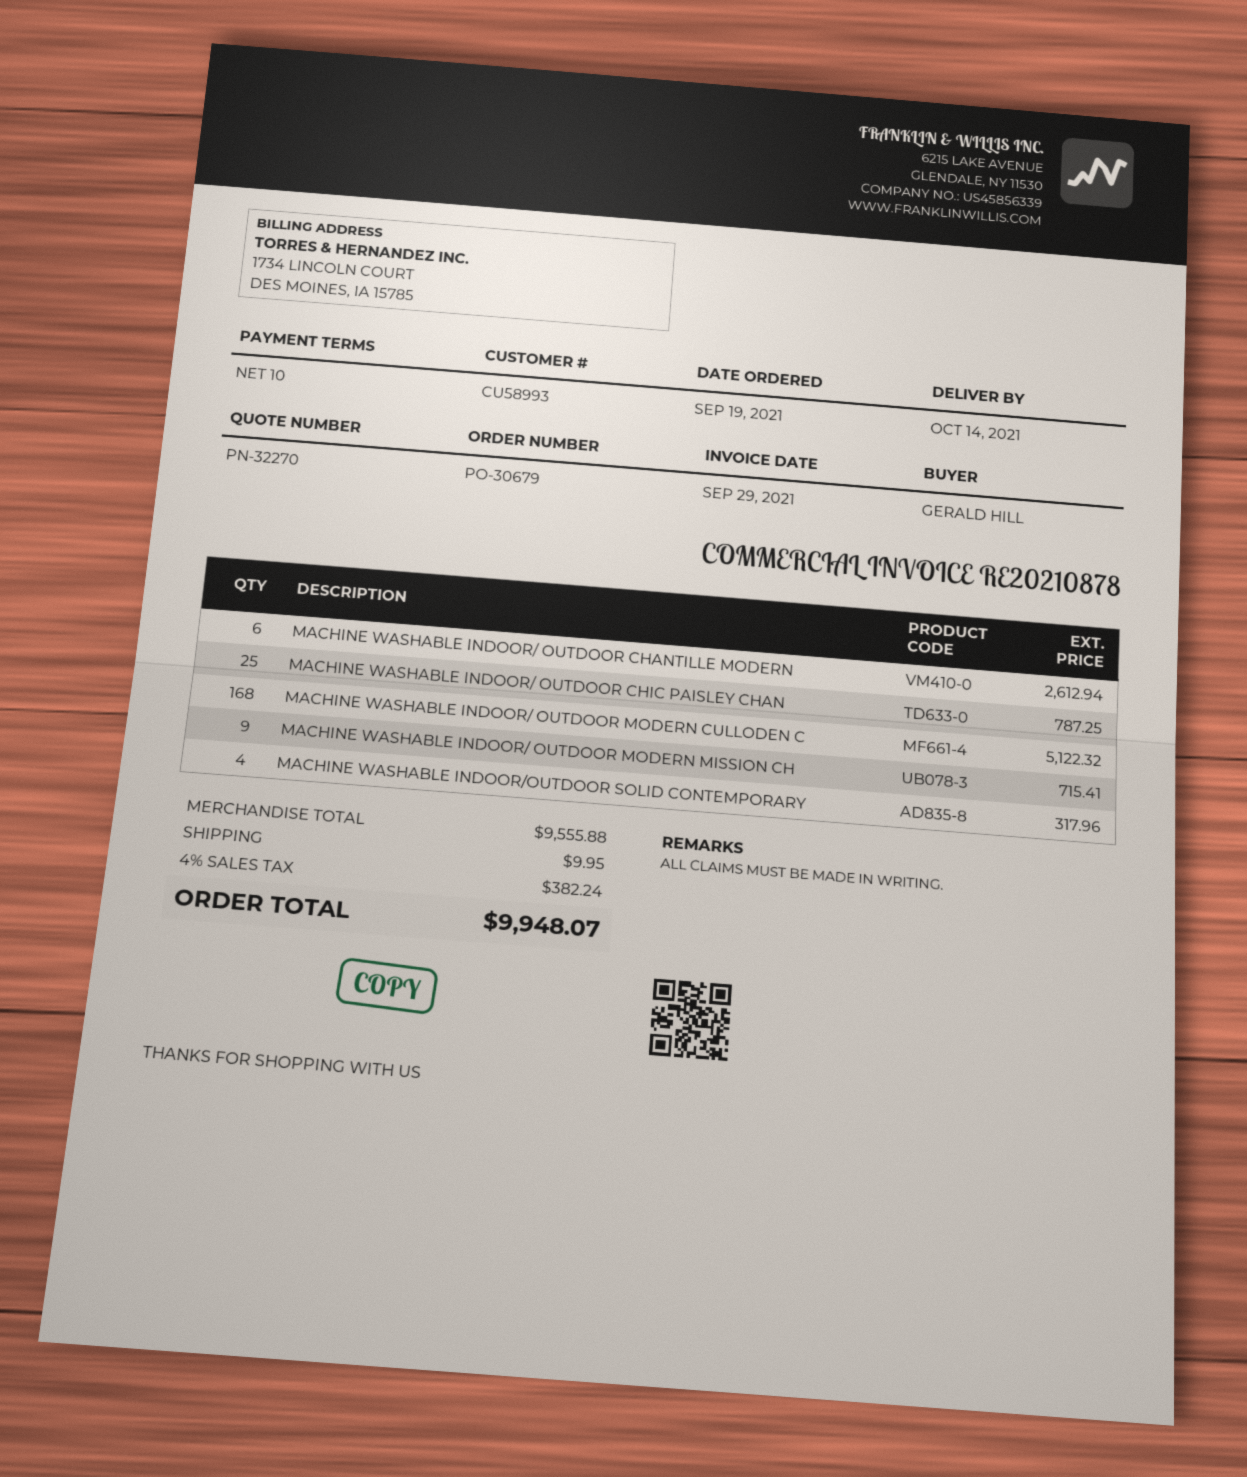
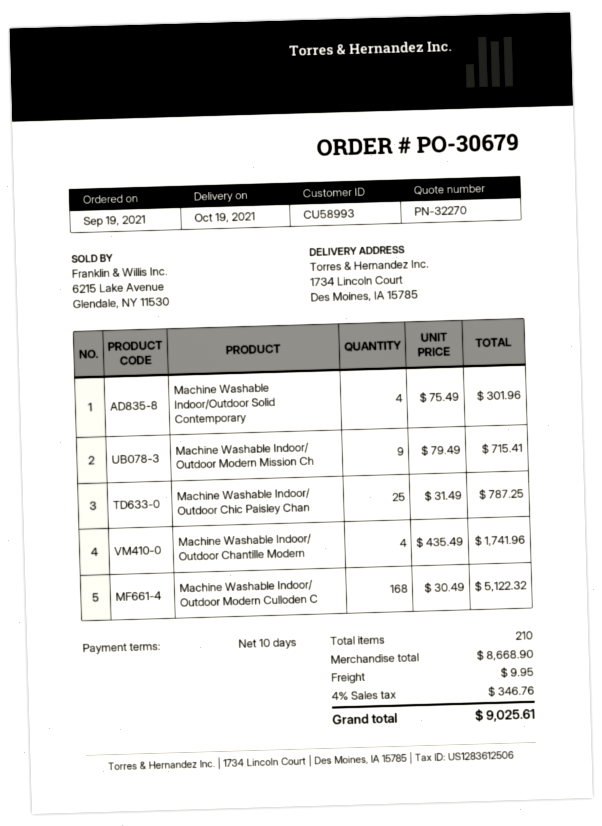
delivery date: 2021-10-14 -> 2021-10-19
MACHINE WASHABLE INDOOR/ OUTDOOR CHANTILLE MODERN: 6 for 2612.94 -> 4 for 1741.96
MACHINE WASHABLE INDOOR/OUTDOOR SOLID CONTEMPORARY: 4 for 317.96 -> 4 for 301.96
subtotal: 9555.88 -> 8668.90
tax: 4% = 382.24 -> 4% = 346.76
total: 9948.07 -> 9025.61

